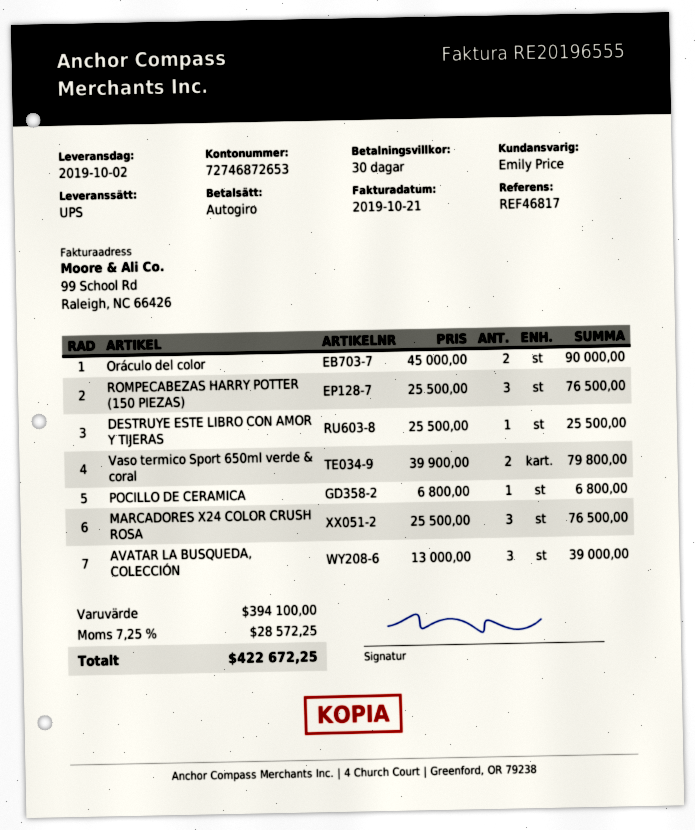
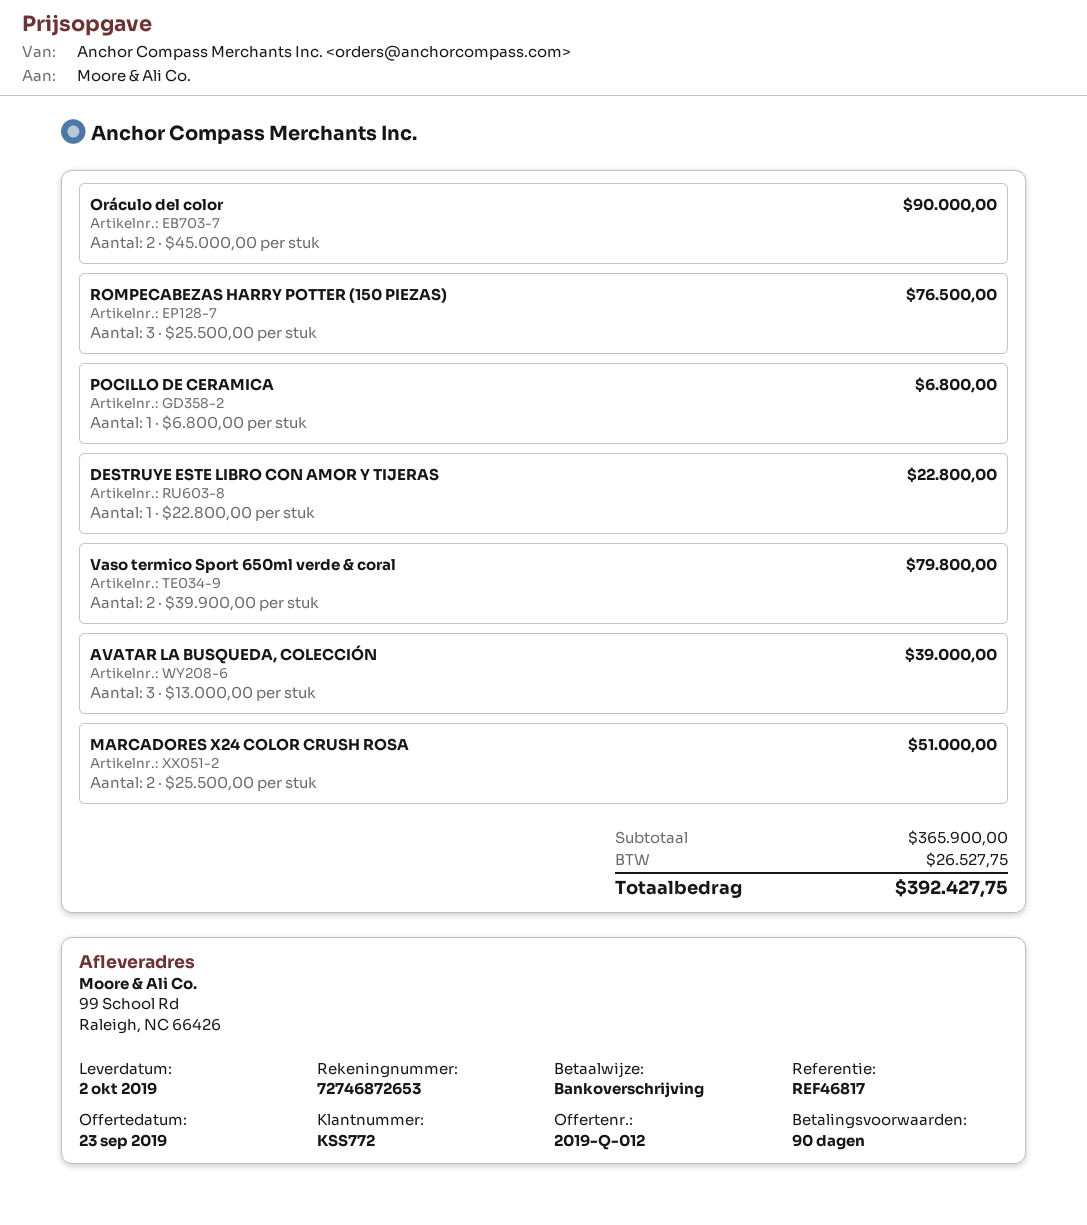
payment terms: 30 days -> 90 days
payment method: direct debit -> bank transfer
DESTRUYE ESTE LIBRO CON AMOR Y TIJERAS: 1 x 25500.00 = 25500.00 -> 1 x 22800.00 = 22800.00
MARCADORES X24 COLOR CRUSH ROSA: 3 x 25500.00 = 76500.00 -> 2 x 25500.00 = 51000.00
subtotal: 394100.00 -> 365900.00
tax: 28572.25 -> 26527.75
total: 422672.25 -> 392427.75

